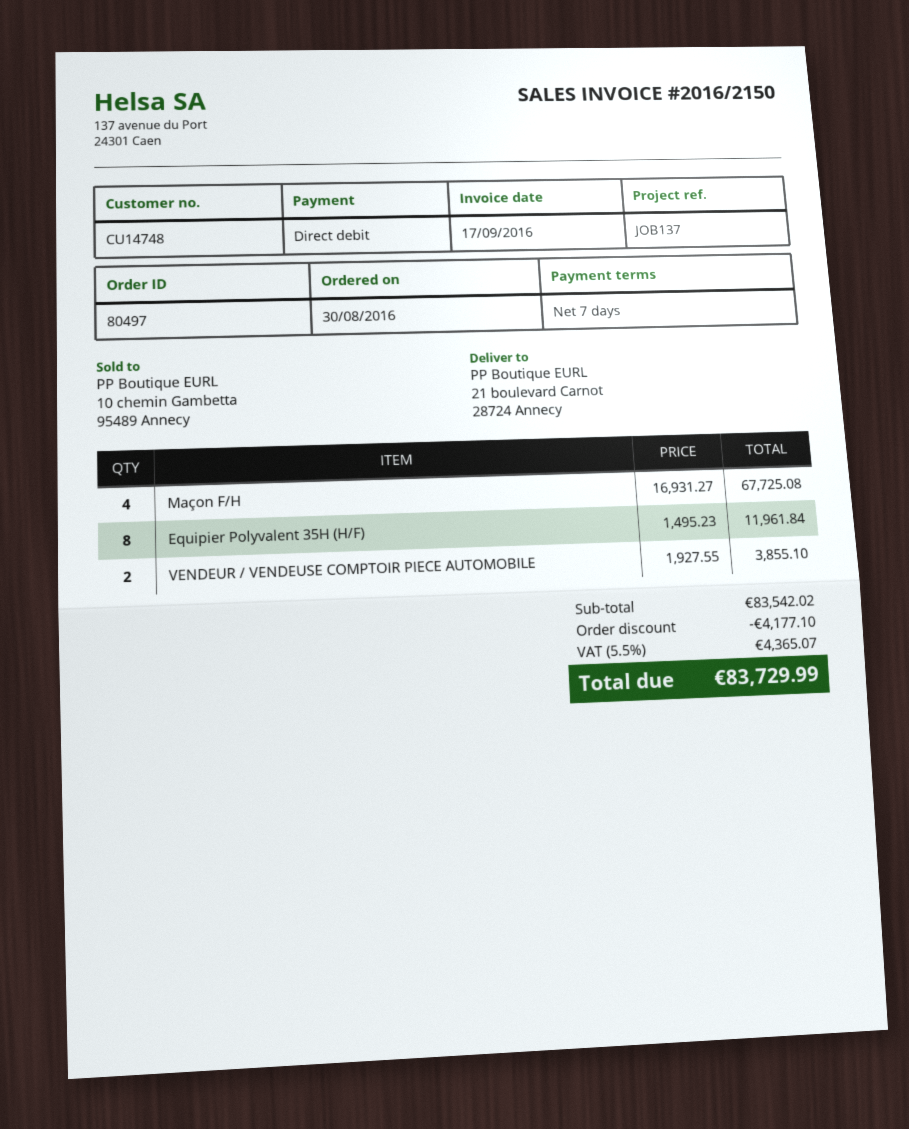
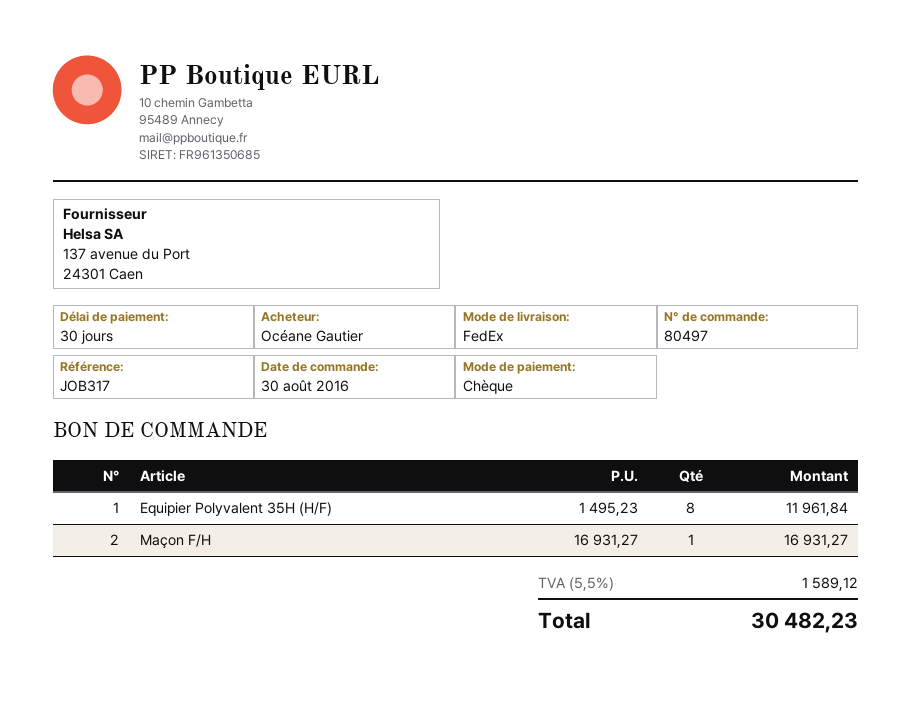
payment terms: 7 days -> 30 days
reference: JOB137 -> JOB317
payment method: direct debit -> cheque
Maçon F/H: 4 x 16931.27 = 67725.08 -> 1 x 16931.27 = 16931.27
VENDEUR / VENDEUSE COMPTOIR PIECE AUTOMOBILE: 2 x 1927.55 = 3855.10 -> none
discount: 4177.10 -> none
tax: 5.5% = 4365.07 -> 5.5% = 1589.12
total: 83729.99 -> 30482.23

